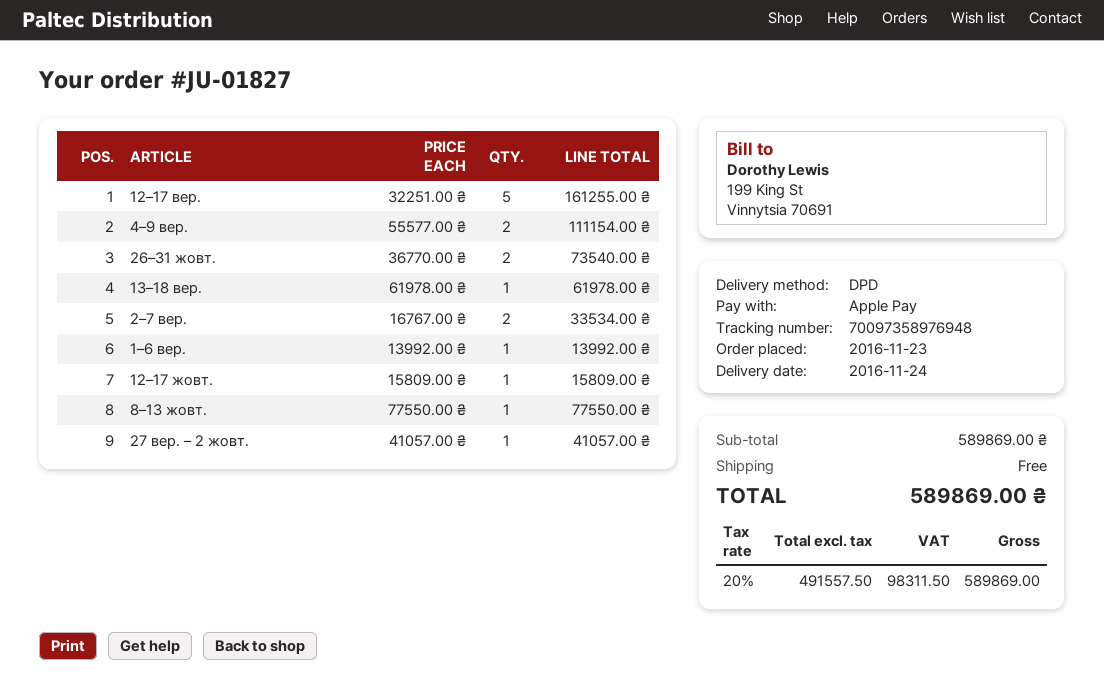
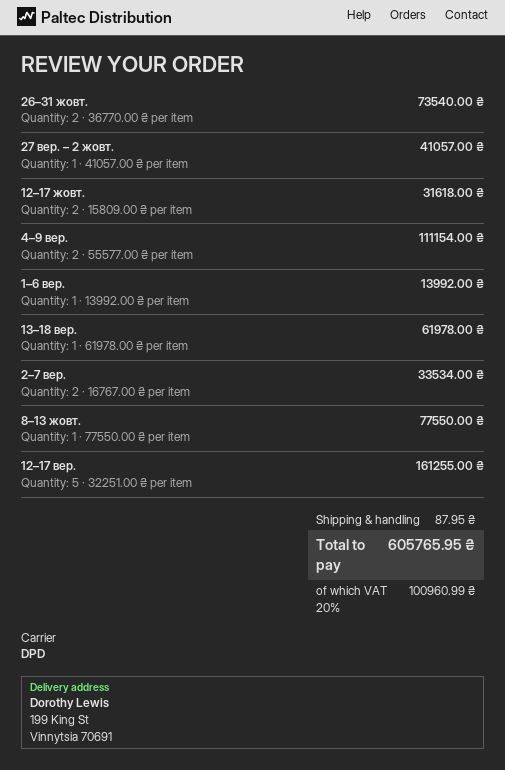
12–17 жовт.: 1 x 15809.00 = 15809.00 -> 2 x 15809.00 = 31618.00
shipping: 0.00 -> 87.95
tax: 20% = 98311.50 -> 20% = 100960.99
total: 589869.00 -> 605765.95

